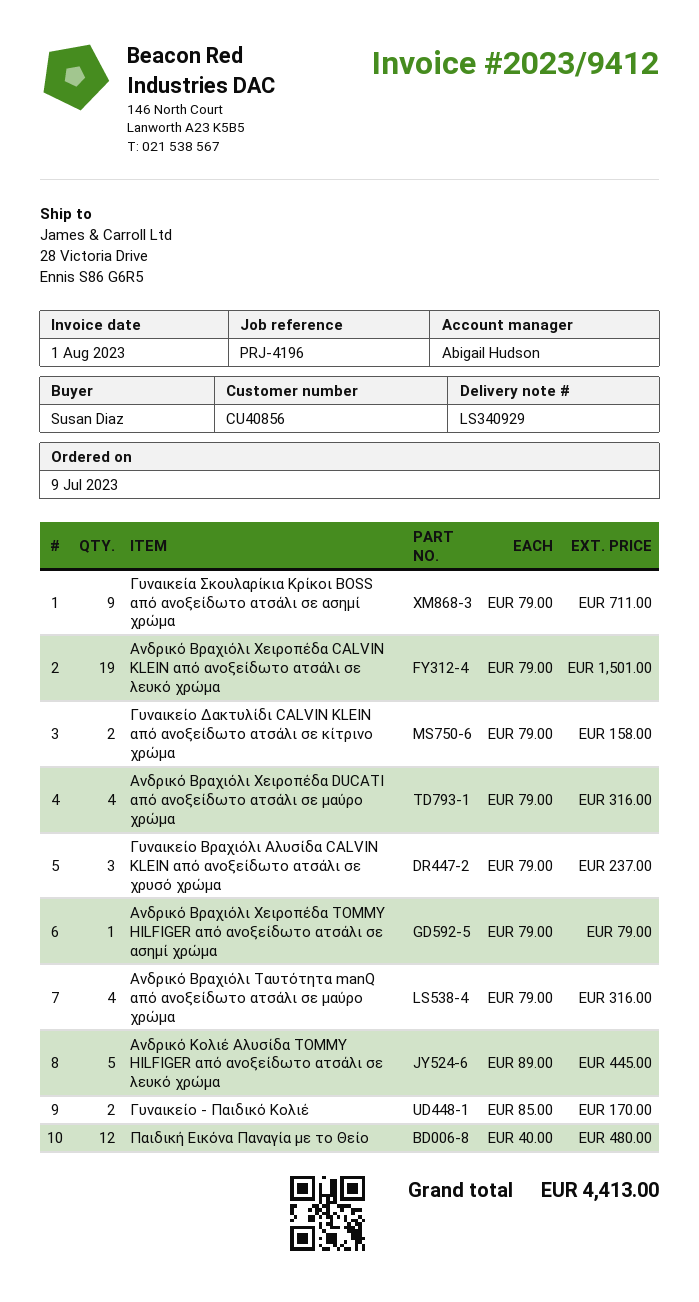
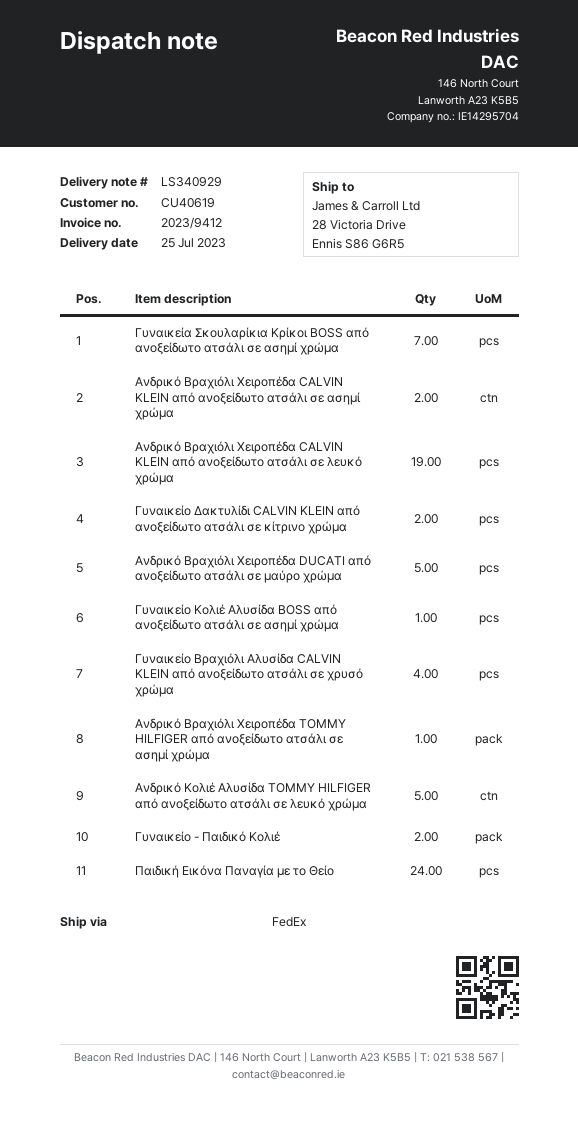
customer number: CU40856 -> CU40619
Γυναικεία Σκουλαρίκια Κρίκοι BOSS από ανοξείδωτο ατσάλι σε ασημί χρώμα: 9 -> 7
Ανδρικό Βραχιόλι Χειροπέδα DUCATI από ανοξείδωτο ατσάλι σε μαύρο χρώμα: 4 -> 5
Γυναικείο Βραχιόλι Αλυσίδα CALVIN KLEIN από ανοξείδωτο ατσάλι σε χρυσό χρώμα: 3 -> 4
Ανδρικό Βραχιόλι Ταυτότητα manQ από ανοξείδωτο ατσάλι σε μαύρο χρώμα: 4 -> none
Παιδική Εικόνα Παναγία με το Θείο: 12 -> 24
Ανδρικό Βραχιόλι Χειροπέδα CALVIN KLEIN από ανοξείδωτο ατσάλι σε ασημί χρώμα: none -> 2
Γυναικείο Κολιέ Αλυσίδα BOSS από ανοξείδωτο ατσάλι σε ασημί χρώμα: none -> 1

